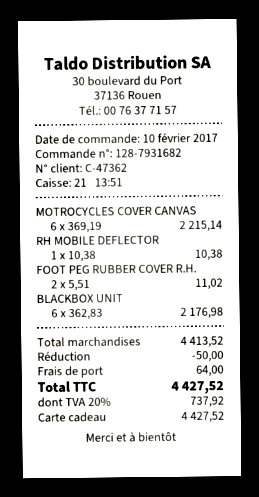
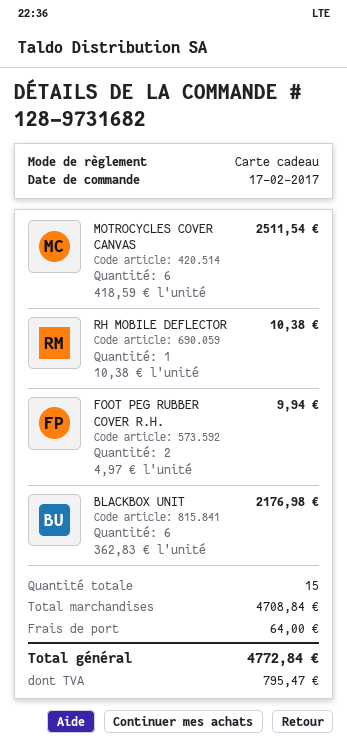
order number: 128-7931682 -> 128-9731682
order date: 2017-02-10 -> 2017-02-17
MOTROCYCLES COVER CANVAS: 6 x 369.19 = 2215.14 -> 6 x 418.59 = 2511.54
FOOT PEG RUBBER COVER R.H.: 2 x 5.51 = 11.02 -> 2 x 4.97 = 9.94
subtotal: 4413.52 -> 4708.84
discount: 50.00 -> none
tax: 737.92 -> 795.47
total: 4427.52 -> 4772.84

